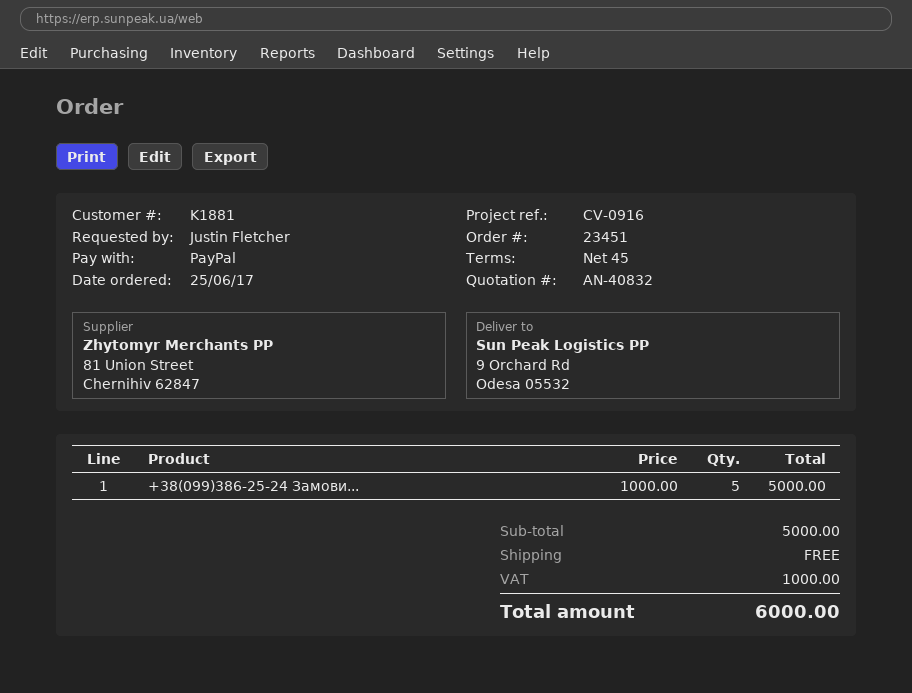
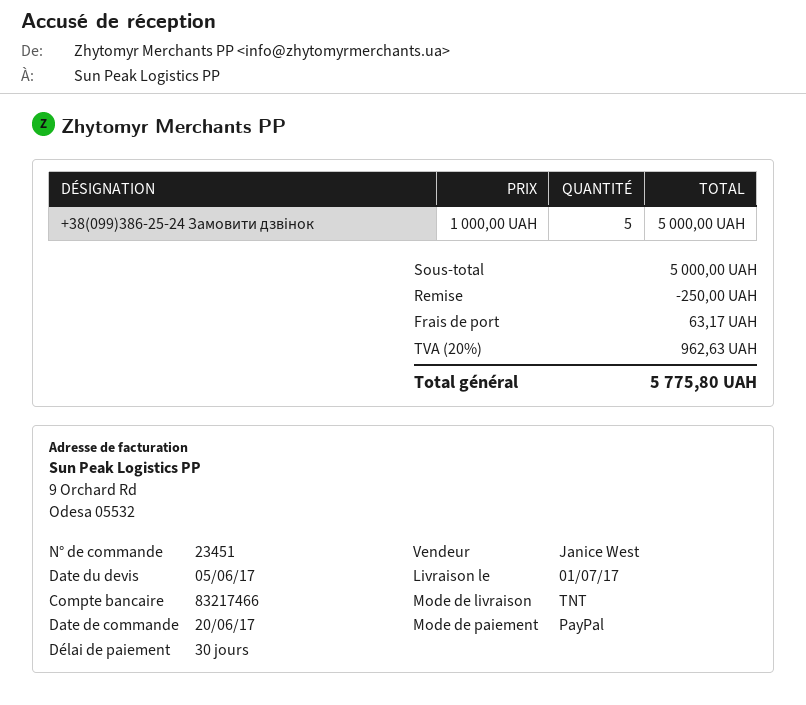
order date: 2017-06-25 -> 2017-06-20
payment terms: 45 days -> 30 days
discount: none -> 250.00
shipping: 0.00 -> 63.17
tax: 1000.00 -> 962.63
total: 6000.00 -> 5775.80

